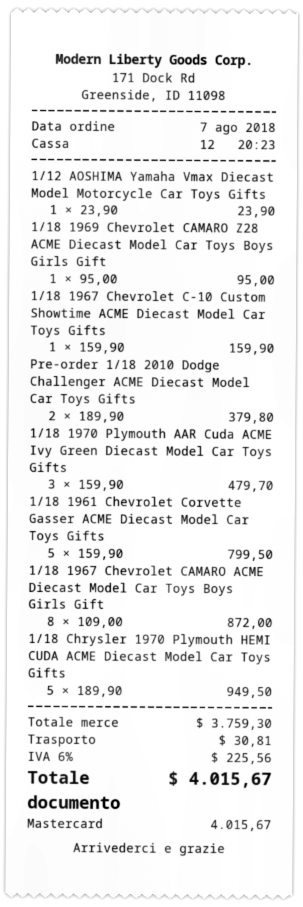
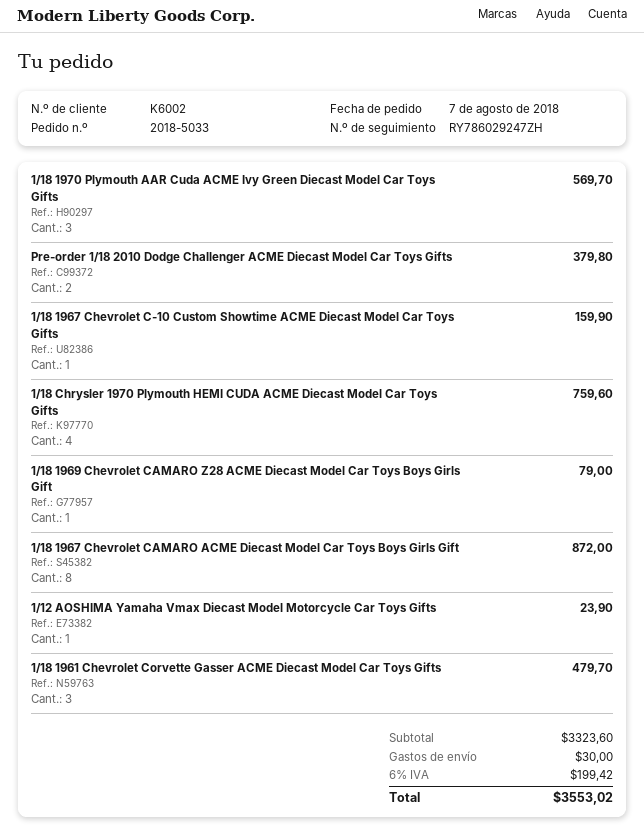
1/18 1969 Chevrolet CAMARO Z28 ACME Diecast Model Car Toys Boys Girls Gift: 1 for 95.00 -> 1 for 79.00
1/18 1970 Plymouth AAR Cuda ACME Ivy Green Diecast Model Car Toys Gifts: 3 for 479.70 -> 3 for 569.70
1/18 1961 Chevrolet Corvette Gasser ACME Diecast Model Car Toys Gifts: 5 for 799.50 -> 3 for 479.70
1/18 Chrysler 1970 Plymouth HEMI CUDA ACME Diecast Model Car Toys Gifts: 5 for 949.50 -> 4 for 759.60
subtotal: 3759.30 -> 3323.60
shipping: 30.81 -> 30.00
tax: 6% = 225.56 -> 6% = 199.42
total: 4015.67 -> 3553.02

